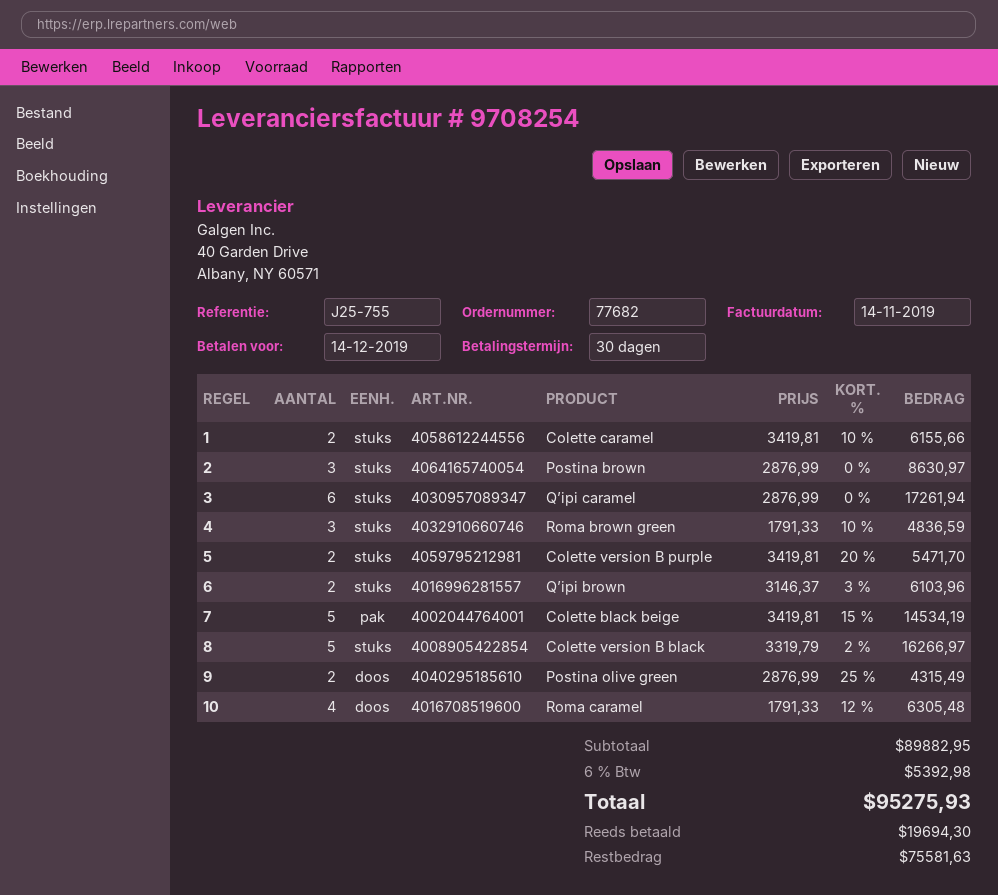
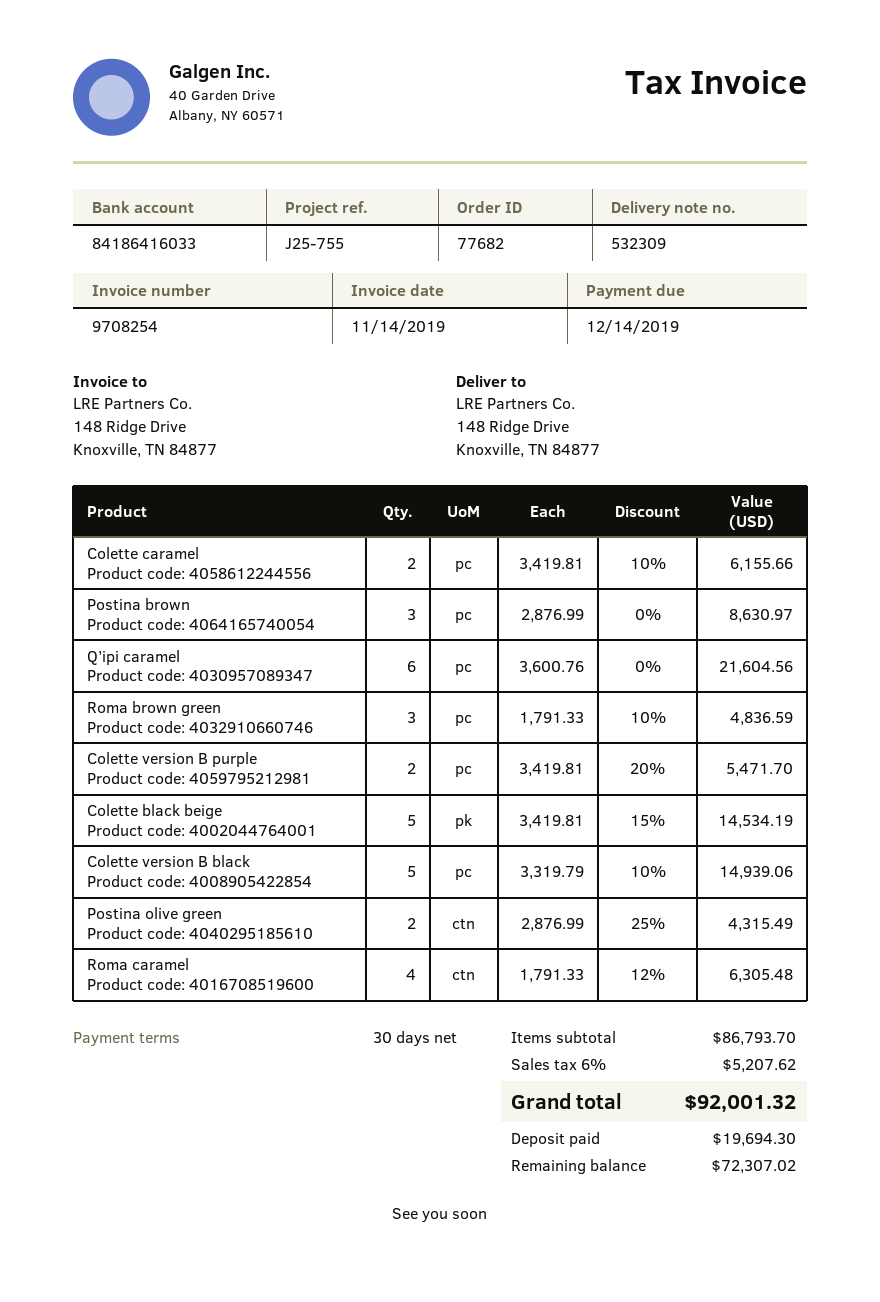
Q’ipi caramel: 6 x 2876.99 = 17261.94 -> 6 x 3600.76 = 21604.56
Q’ipi brown: 2 x 3146.37 - 3% = 6103.96 -> none
Colette version B black: 5 x 3319.79 - 2% = 16266.97 -> 5 x 3319.79 - 10% = 14939.06
subtotal: 89882.95 -> 86793.70
tax: 6% = 5392.98 -> 6% = 5207.62
total: 95275.93 -> 92001.32
balance: 75581.63 -> 72307.02

